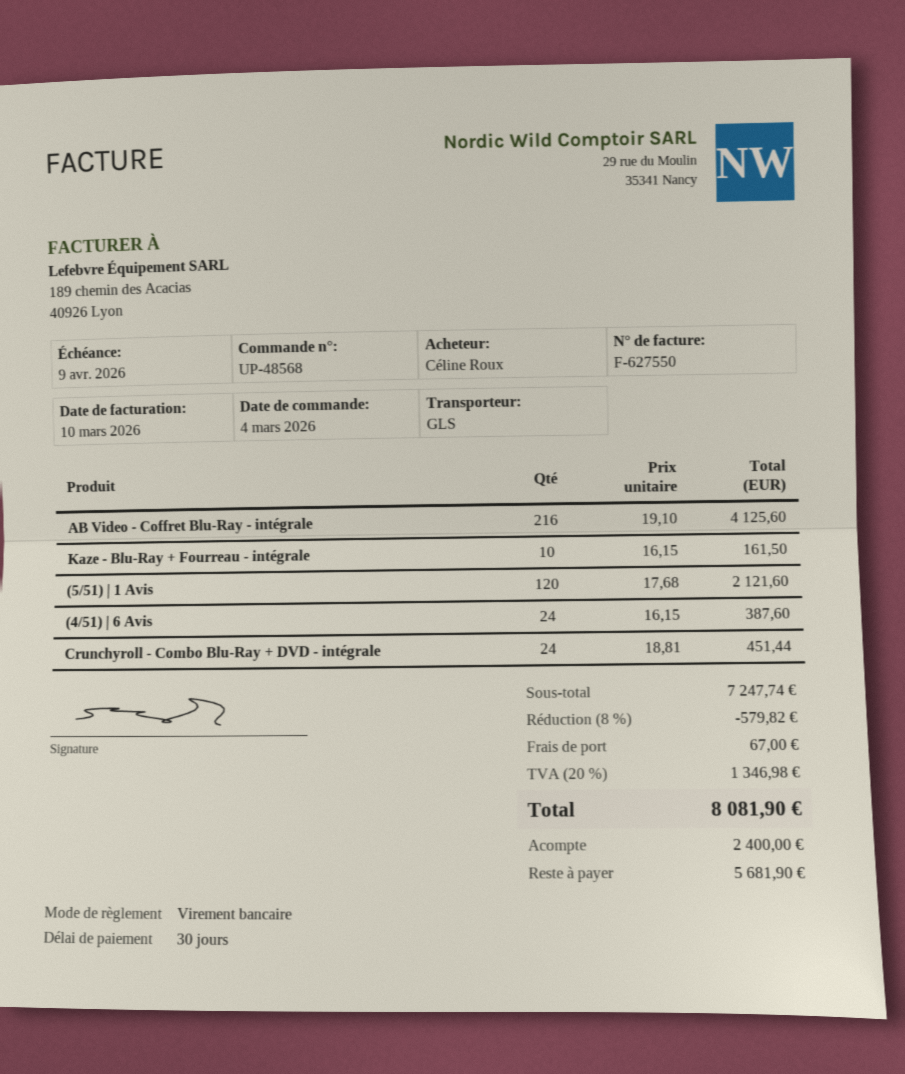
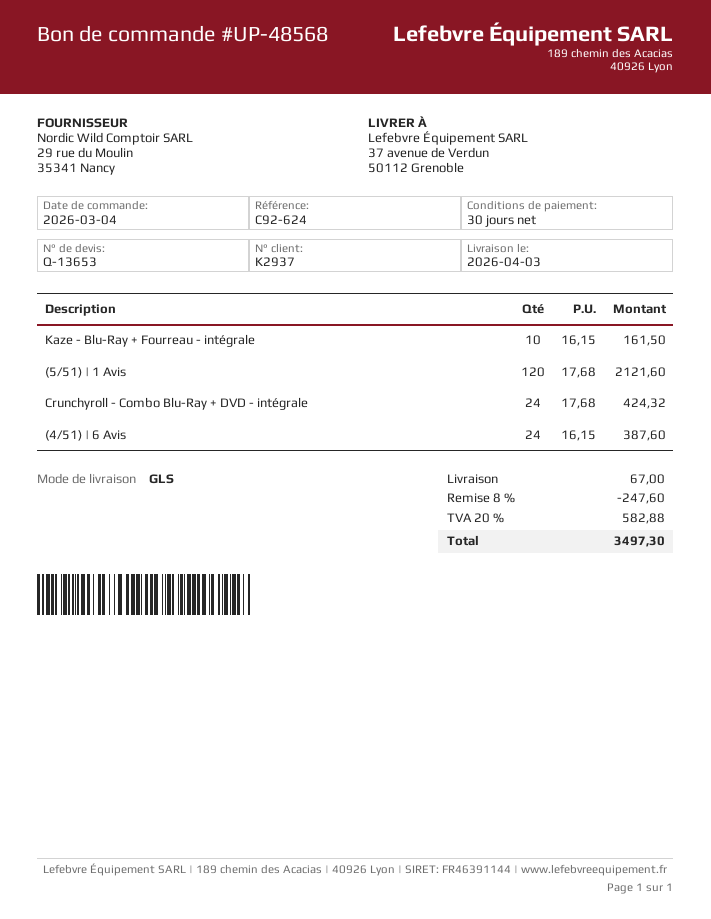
AB Video - Coffret Blu-Ray - intégrale: 216 x 19.10 = 4125.60 -> none
Crunchyroll - Combo Blu-Ray + DVD - intégrale: 24 x 18.81 = 451.44 -> 24 x 17.68 = 424.32
discount: 8% = 579.82 -> 8% = 247.60
tax: 20% = 1346.98 -> 20% = 582.88
total: 8081.90 -> 3497.30

